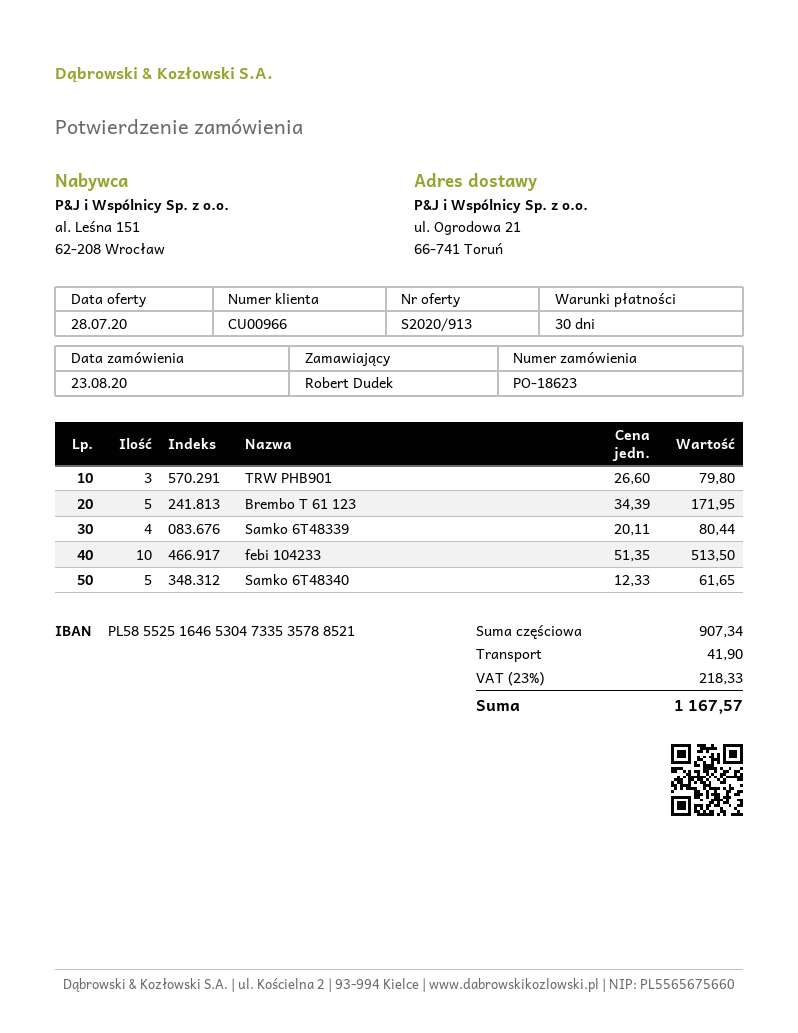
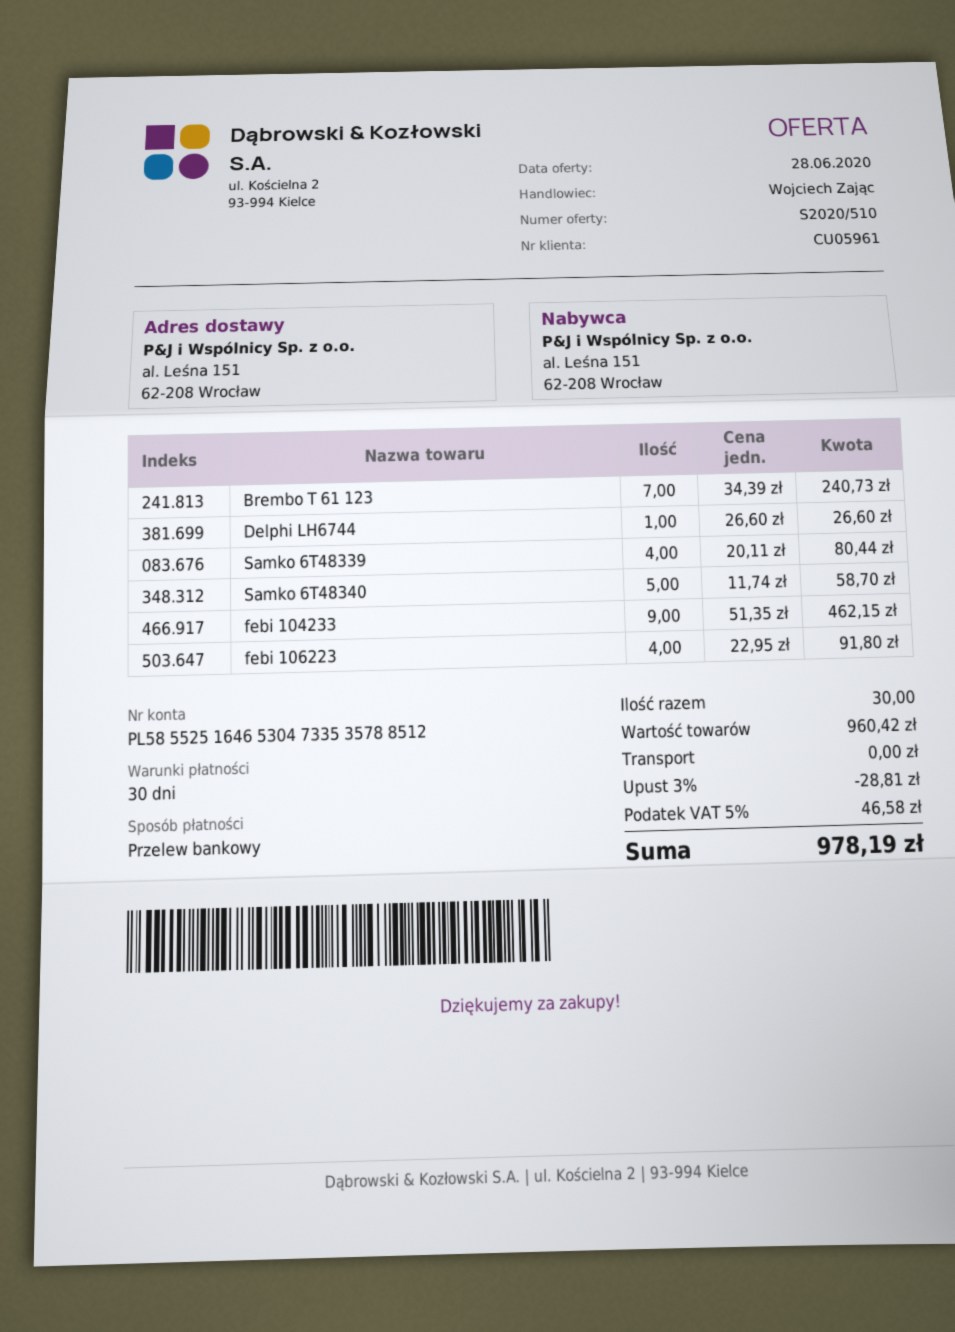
quote number: S2020/913 -> S2020/510
quote date: 2020-07-28 -> 2020-06-28
customer number: CU00966 -> CU05961
bank account: PL58552516465304733535788521 -> PL58552516465304733535788512
ship to: ul. Ogrodowa 21, 66-741 Toruń -> al. Leśna 151, 62-208 Wrocław
TRW PHB901: 3 x 26.60 = 79.80 -> none
Brembo T 61 123: 5 x 34.39 = 171.95 -> 7 x 34.39 = 240.73
febi 104233: 10 x 51.35 = 513.50 -> 9 x 51.35 = 462.15
Samko 6T48340: 5 x 12.33 = 61.65 -> 5 x 11.74 = 58.70
Delphi LH6744: none -> 1 x 26.60 = 26.60
febi 106223: none -> 4 x 22.95 = 91.80
subtotal: 907.34 -> 960.42
discount: none -> 3% = 28.81
shipping: 41.90 -> 0.00
tax: 23% = 218.33 -> 5% = 46.58
total: 1167.57 -> 978.19

